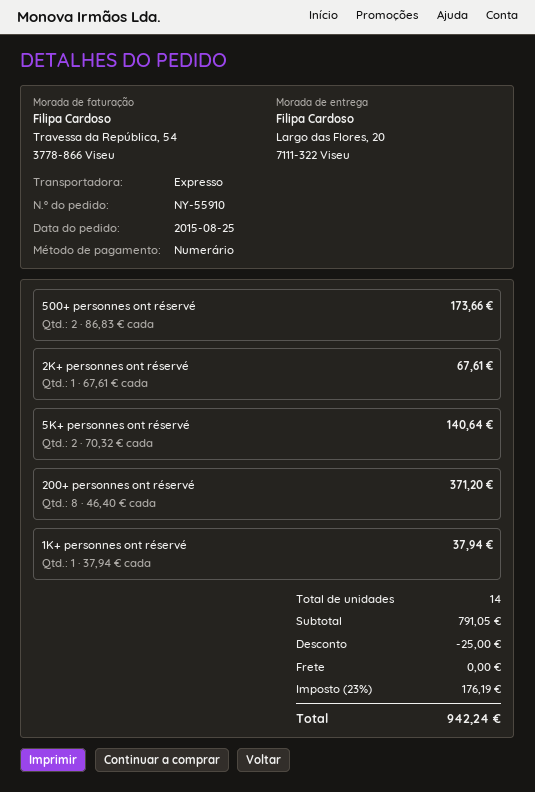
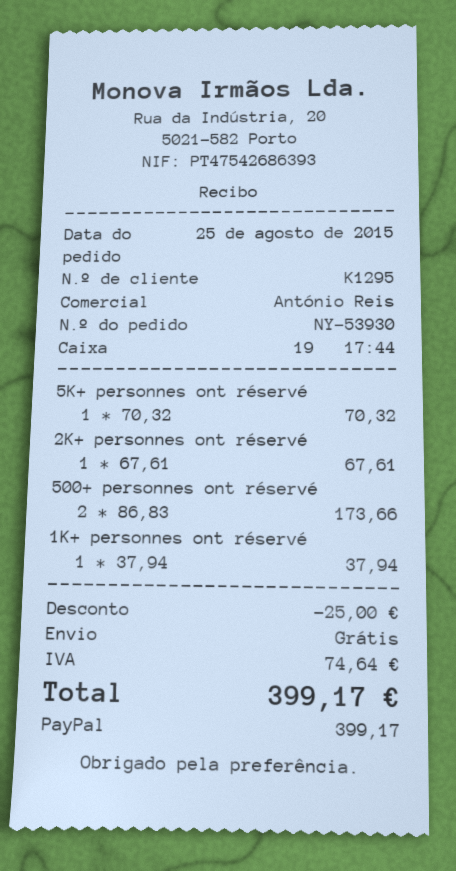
order number: NY-55910 -> NY-53930
payment method: cash -> PayPal
5K+ personnes ont réservé: 2 x 70.32 = 140.64 -> 1 x 70.32 = 70.32
200+ personnes ont réservé: 8 x 46.40 = 371.20 -> none
tax: 176.19 -> 74.64
total: 942.24 -> 399.17

